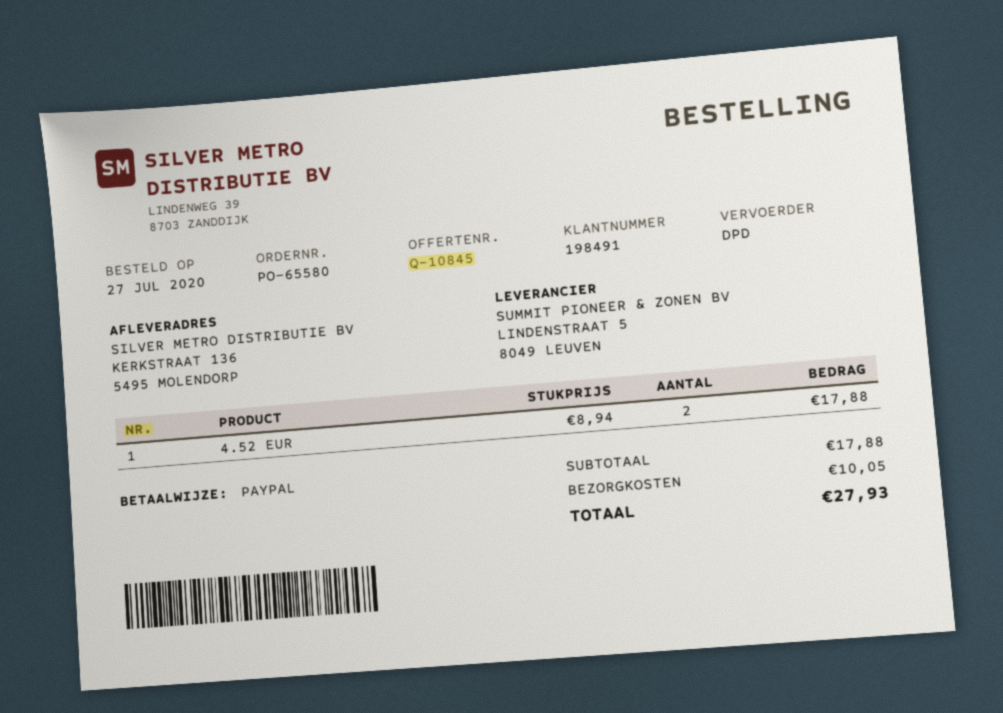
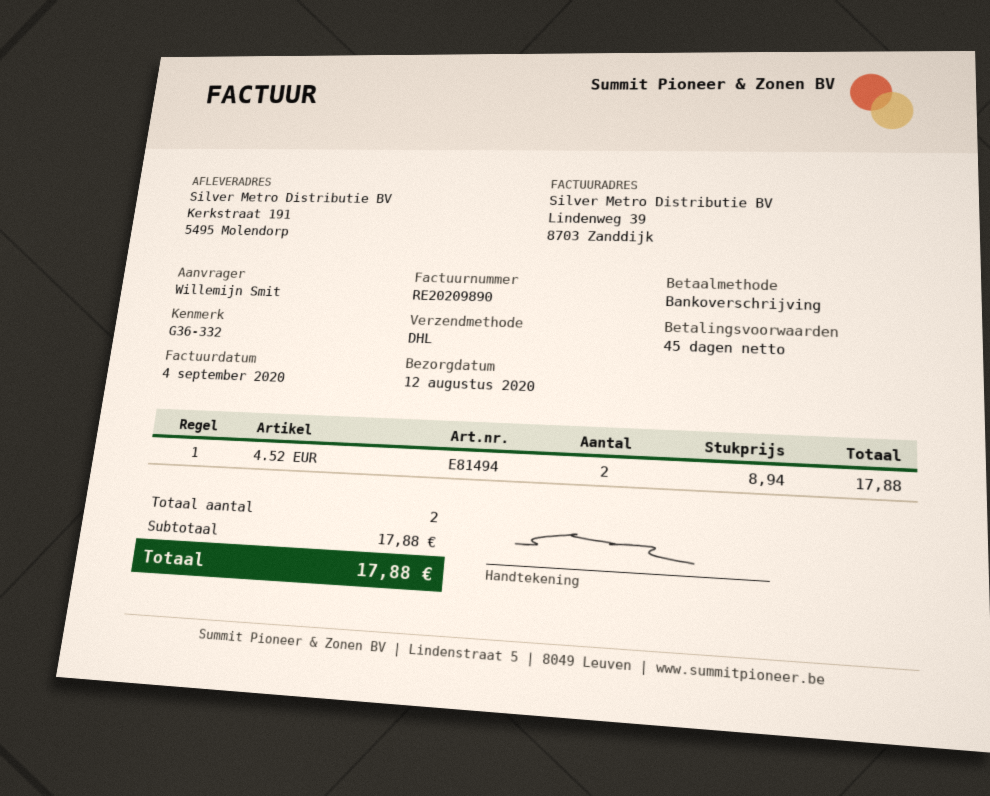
payment method: PayPal -> bank transfer
shipping method: DPD -> DHL
ship to: KERKSTRAAT 136, 5495 MOLENDORP -> Kerkstraat 191, 5495 Molendorp
shipping: 10.05 -> none
total: 27.93 -> 17.88

